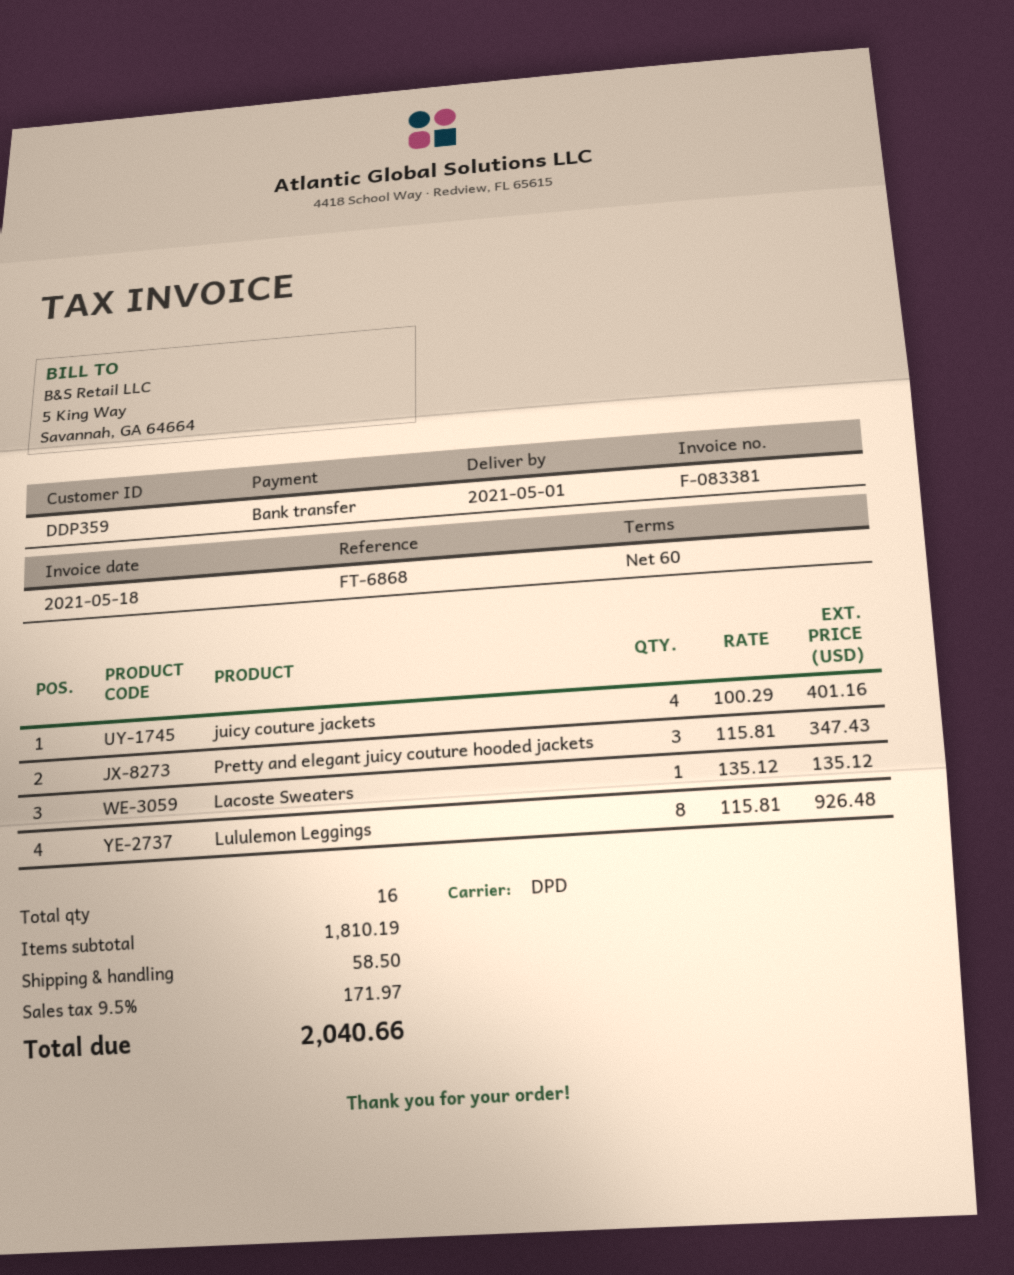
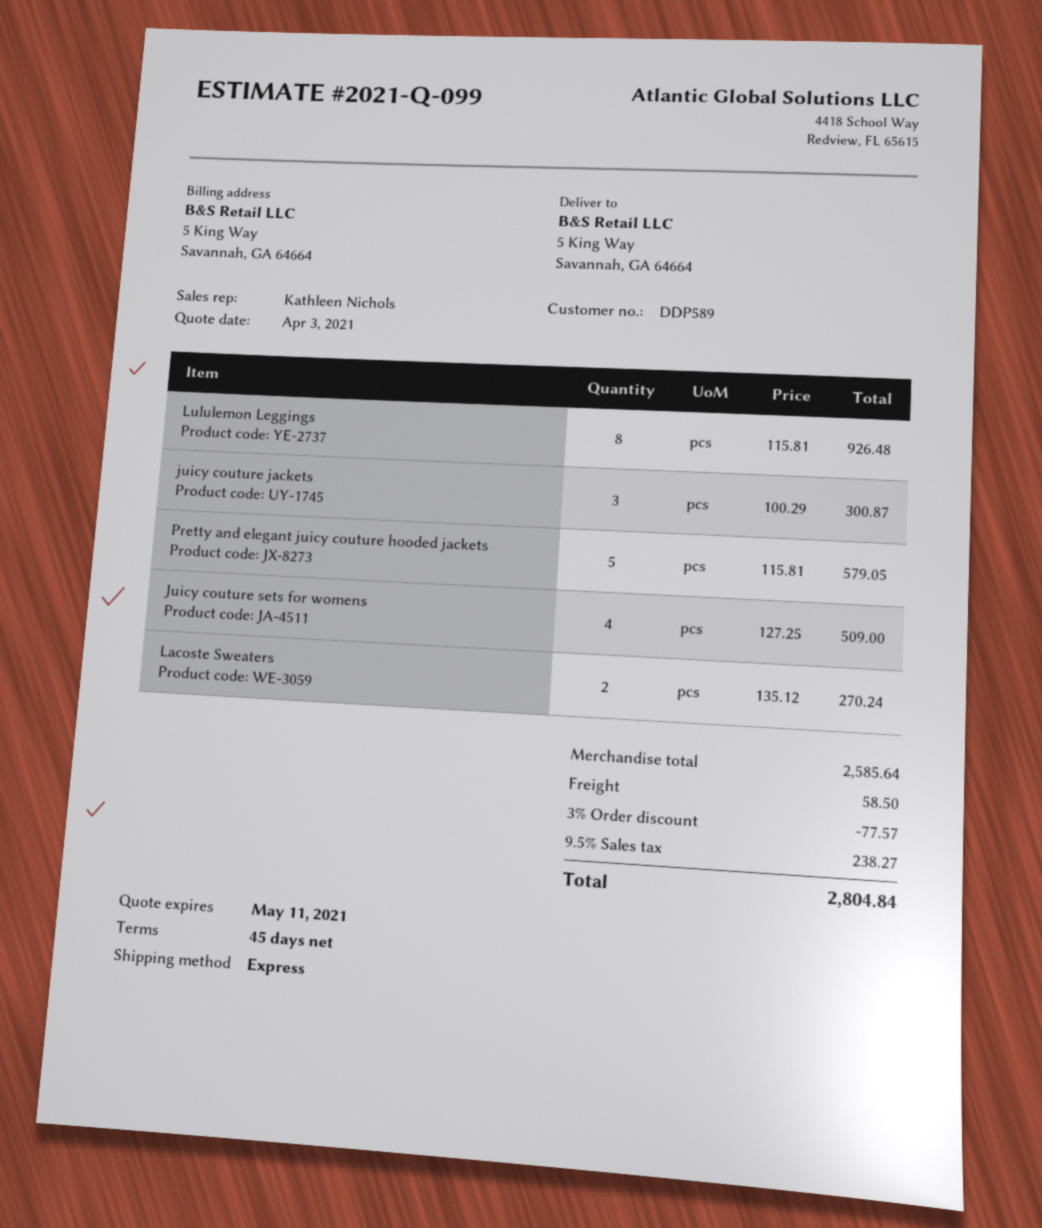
payment terms: 60 days -> 45 days
customer number: DDP359 -> DDP589
shipping method: DPD -> express
juicy couture jackets: 4 x 100.29 = 401.16 -> 3 x 100.29 = 300.87
Pretty and elegant juicy couture hooded jackets: 3 x 115.81 = 347.43 -> 5 x 115.81 = 579.05
Lacoste Sweaters: 1 x 135.12 = 135.12 -> 2 x 135.12 = 270.24
Juicy couture sets for womens: none -> 4 x 127.25 = 509.00
subtotal: 1810.19 -> 2585.64
discount: none -> 3% = 77.57
tax: 9.5% = 171.97 -> 9.5% = 238.27
total: 2040.66 -> 2804.84

